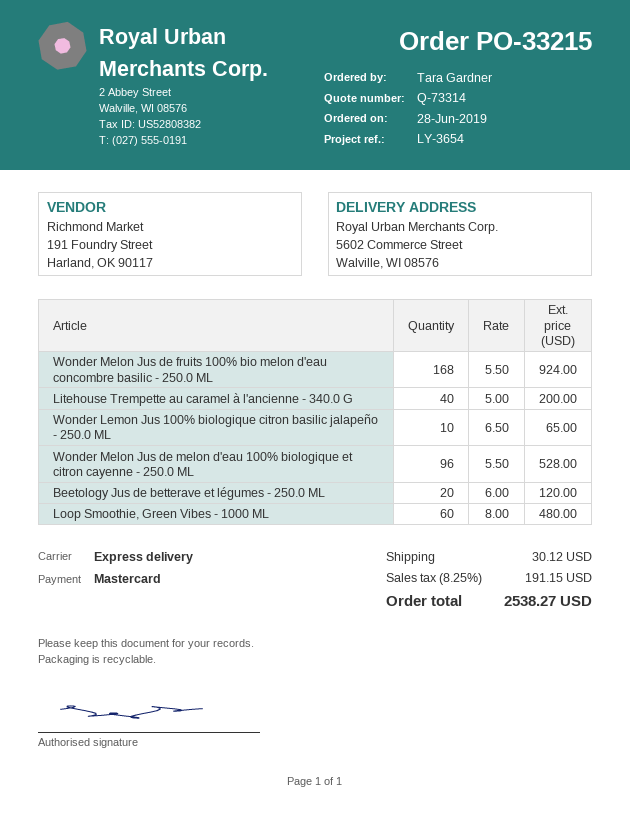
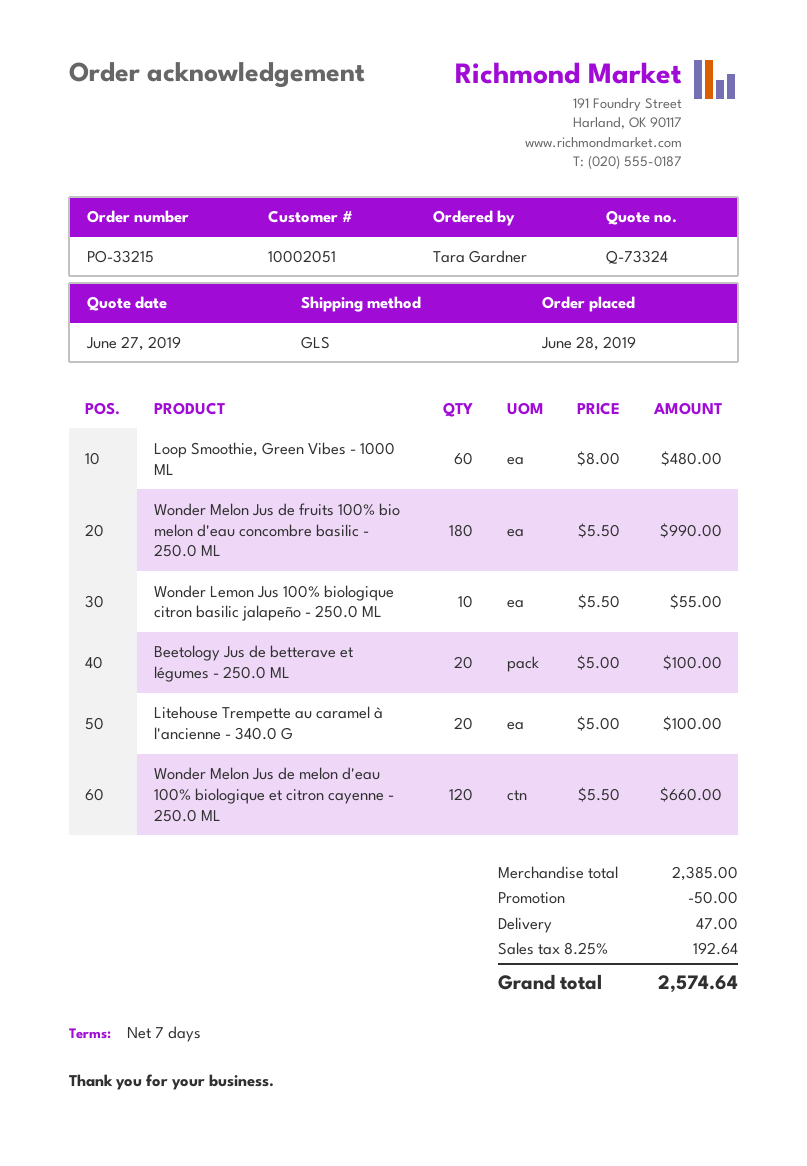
quote number: Q-73314 -> Q-73324
shipping method: express -> GLS
Wonder Melon Jus de fruits 100% bio melon d'eau concombre basilic - 250.0 ML: 168 x 5.50 = 924.00 -> 180 x 5.50 = 990.00
Litehouse Trempette au caramel à l'ancienne - 340.0 G: 40 x 5.00 = 200.00 -> 20 x 5.00 = 100.00
Wonder Lemon Jus 100% biologique citron basilic jalapeño - 250.0 ML: 10 x 6.50 = 65.00 -> 10 x 5.50 = 55.00
Wonder Melon Jus de melon d'eau 100% biologique et citron cayenne - 250.0 ML: 96 x 5.50 = 528.00 -> 120 x 5.50 = 660.00
Beetology Jus de betterave et légumes - 250.0 ML: 20 x 6.00 = 120.00 -> 20 x 5.00 = 100.00
discount: none -> 50.00
shipping: 30.12 -> 47.00
tax: 8.25% = 191.15 -> 8.25% = 192.64
total: 2538.27 -> 2574.64

